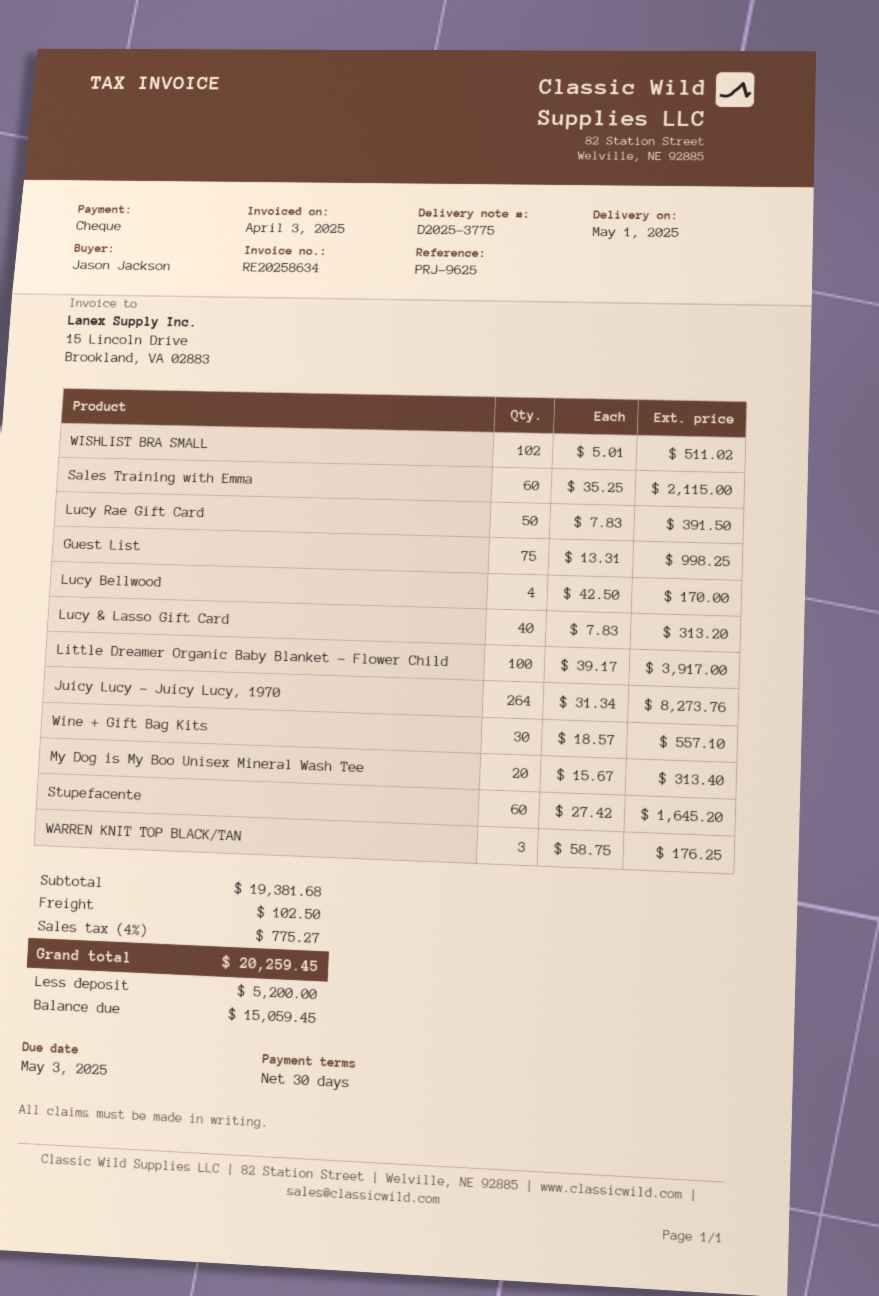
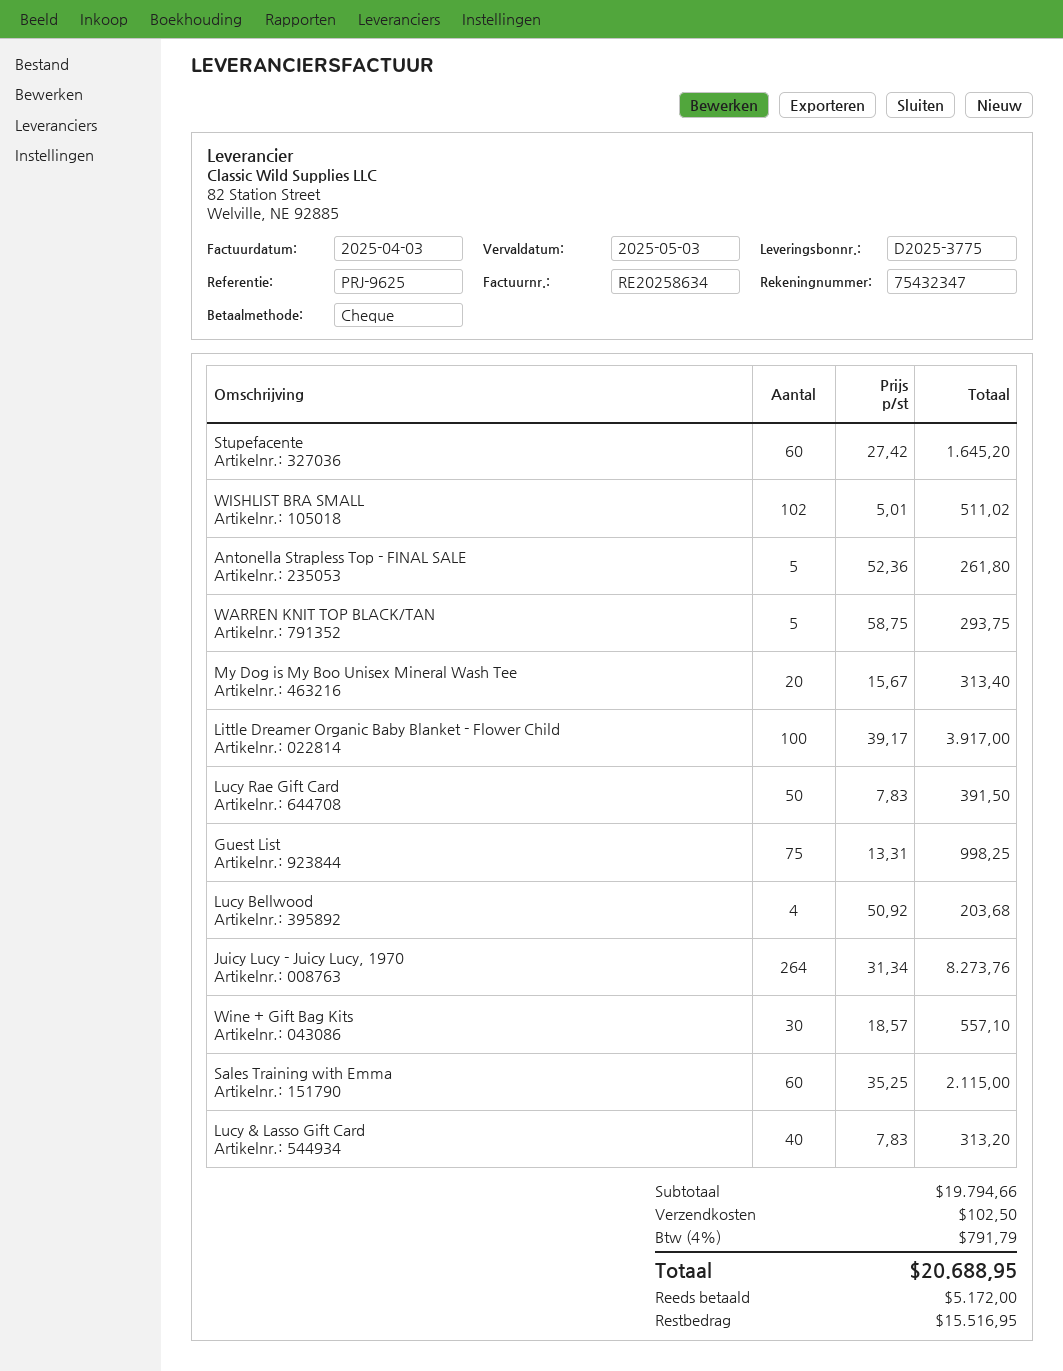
Lucy Bellwood: 4 x 42.50 = 170.00 -> 4 x 50.92 = 203.68
WARREN KNIT TOP BLACK/TAN: 3 x 58.75 = 176.25 -> 5 x 58.75 = 293.75
Antonella Strapless Top - FINAL SALE: none -> 5 x 52.36 = 261.80
subtotal: 19381.68 -> 19794.66
tax: 4% = 775.27 -> 4% = 791.79
total: 20259.45 -> 20688.95
deposit: 5200.00 -> 5172.00
balance: 15059.45 -> 15516.95

